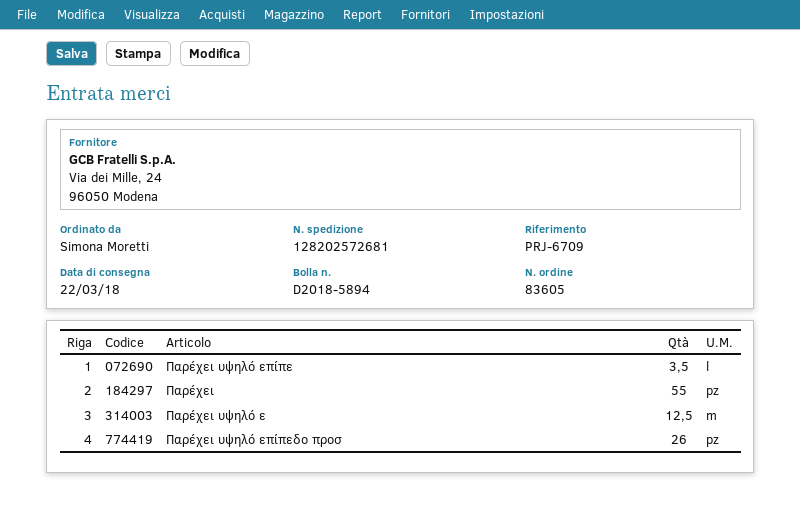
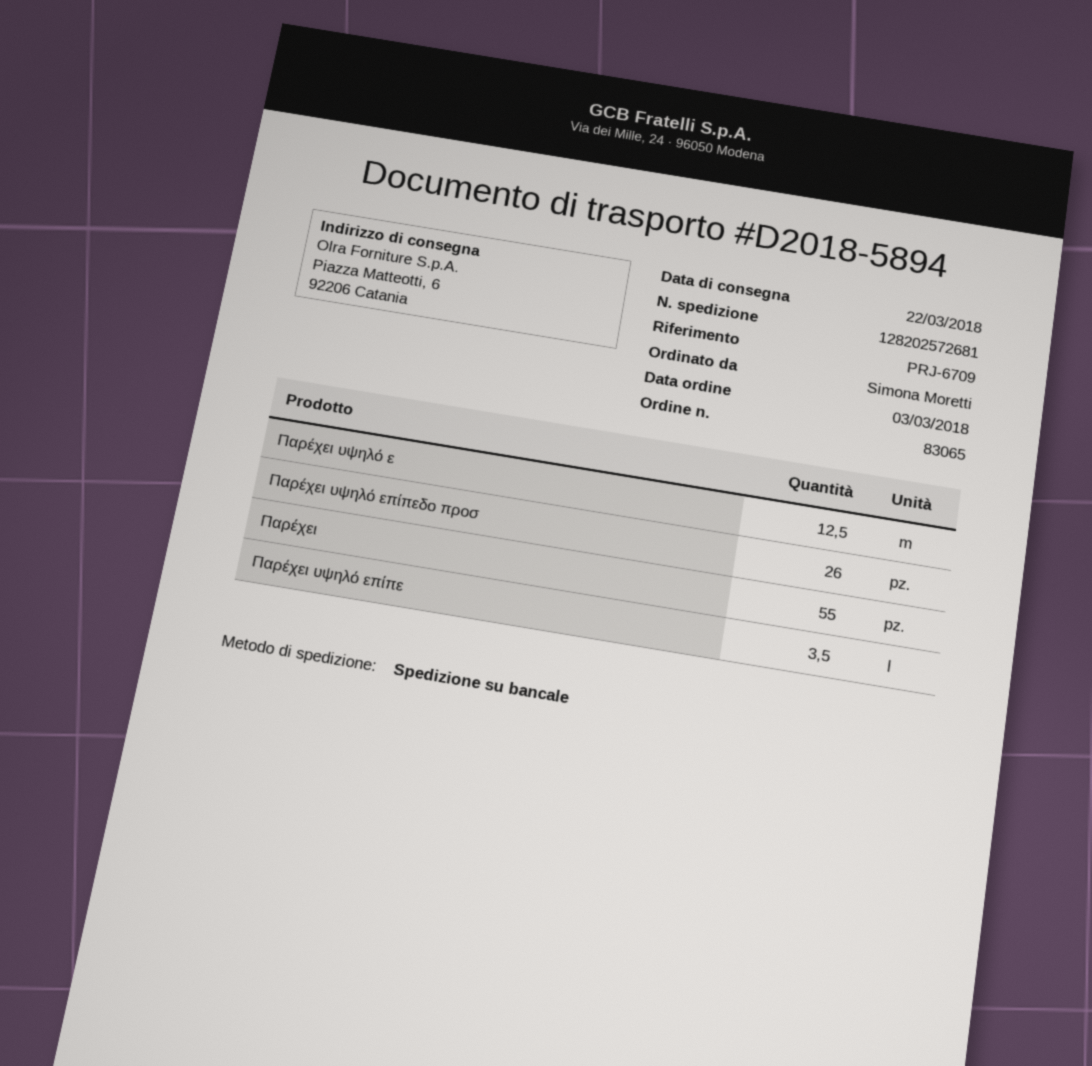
order number: 83605 -> 83065

